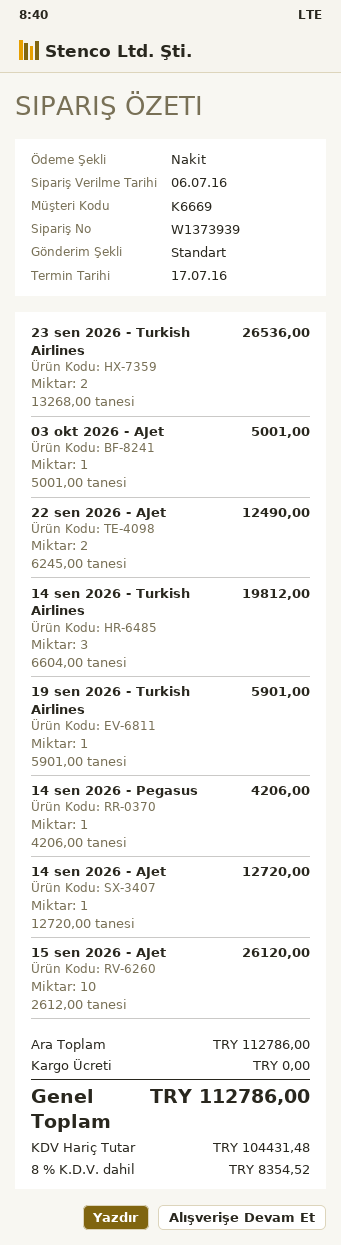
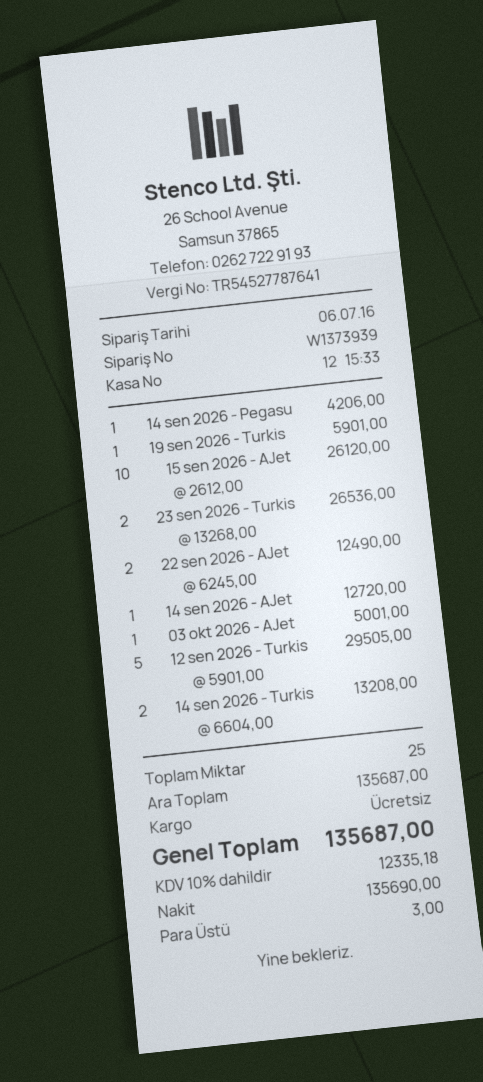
14 sen 2026 - Turkish Airlines: 3 x 6604.00 = 19812.00 -> 2 x 6604.00 = 13208.00
12 sen 2026 - Turkis: none -> 5 x 5901.00 = 29505.00
subtotal: 112786.00 -> 135687.00
tax: 8% = 8354.52 -> 10% = 12335.18
total: 112786.00 -> 135687.00

